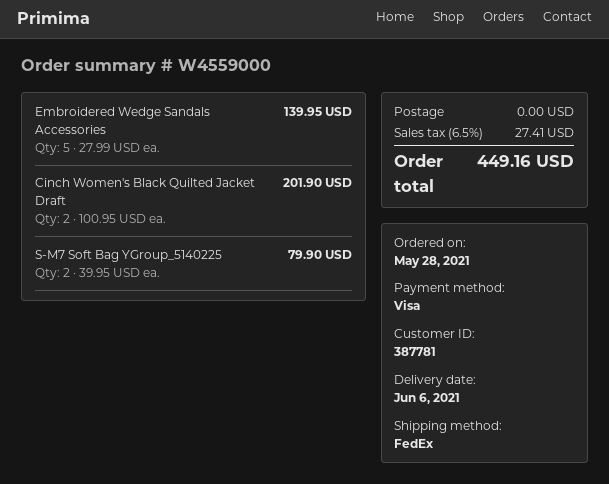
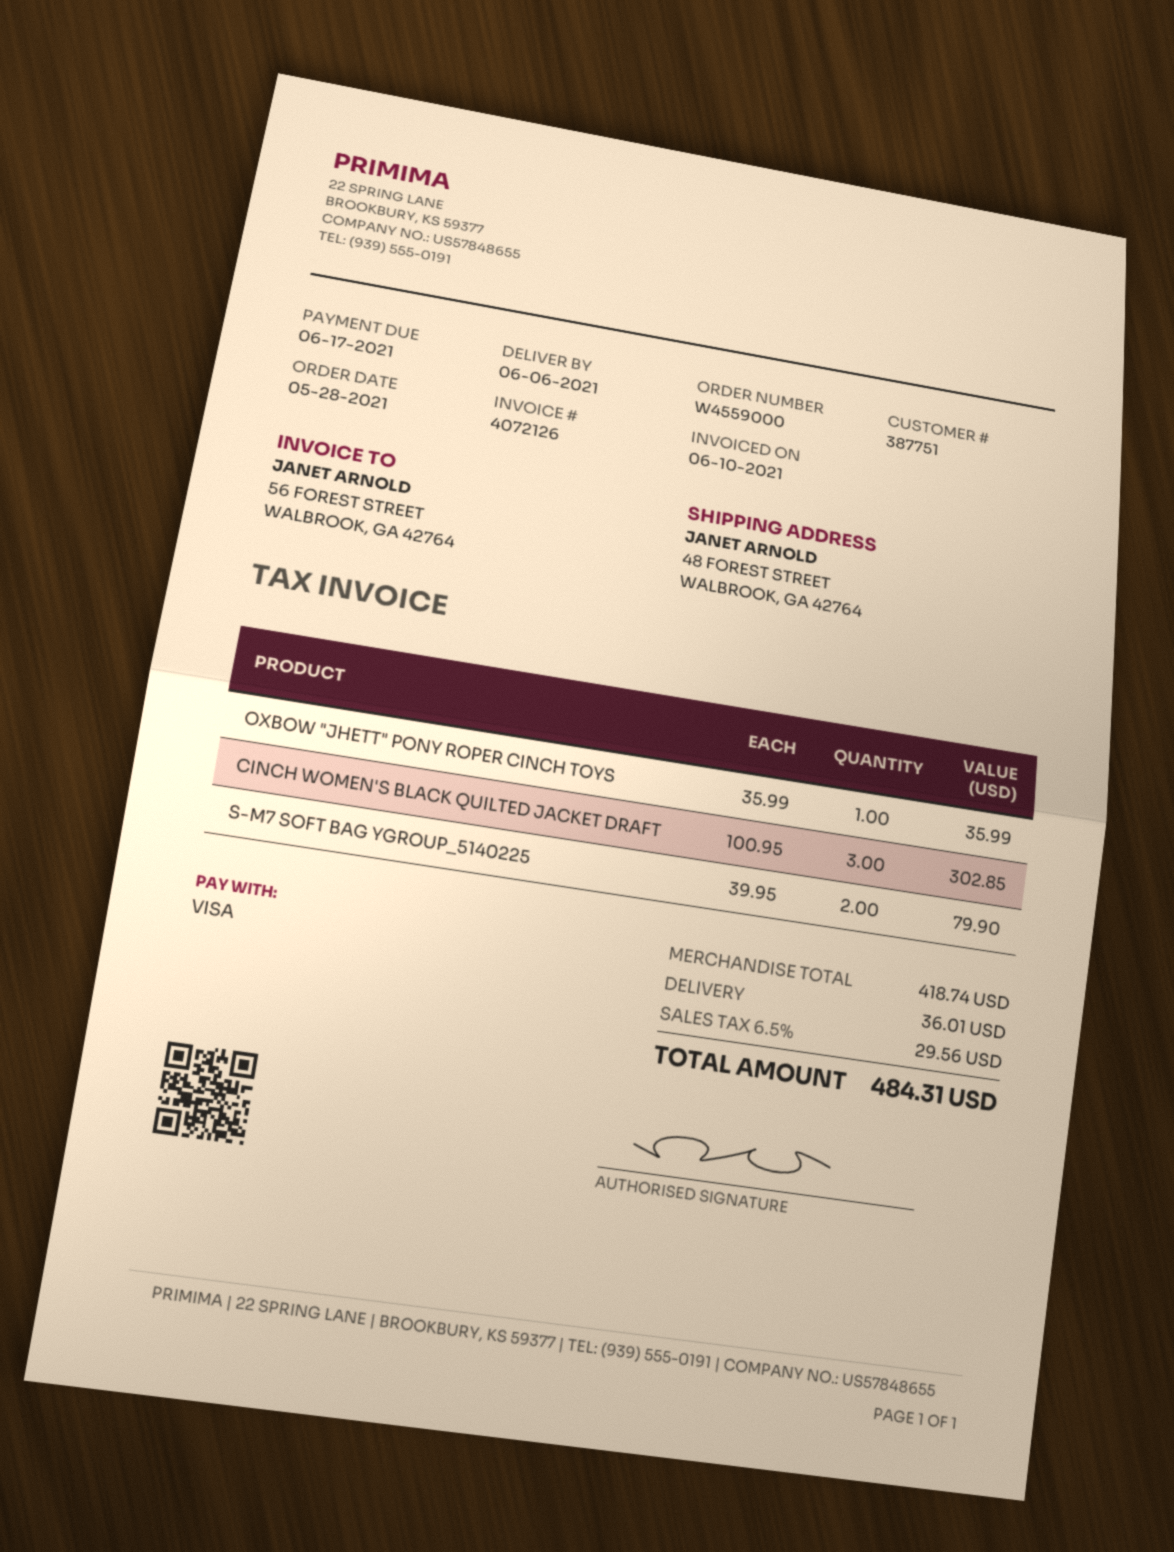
customer number: 387781 -> 387751
Embroidered Wedge Sandals Accessories: 5 x 27.99 = 139.95 -> none
Cinch Women's Black Quilted Jacket Draft: 2 x 100.95 = 201.90 -> 3 x 100.95 = 302.85
OXBOW "JHETT" PONY ROPER CINCH TOYS: none -> 1 x 35.99 = 35.99
shipping: 0.00 -> 36.01
tax: 6.5% = 27.41 -> 6.5% = 29.56
total: 449.16 -> 484.31

